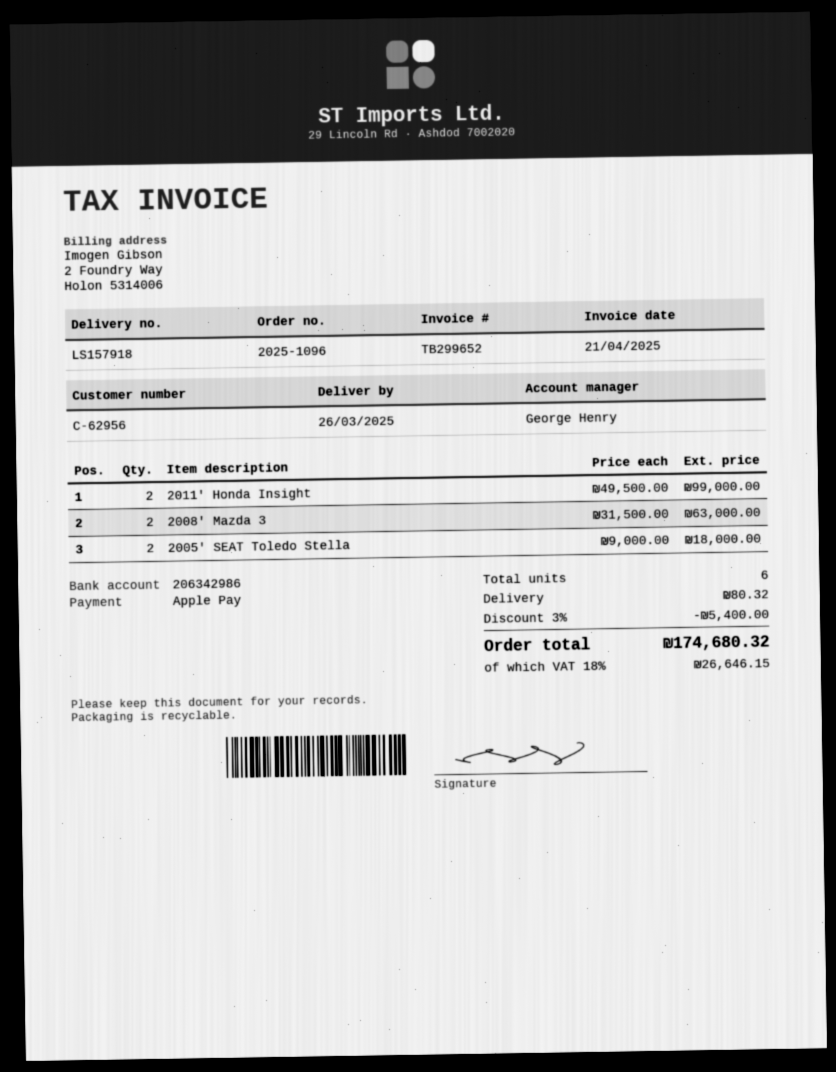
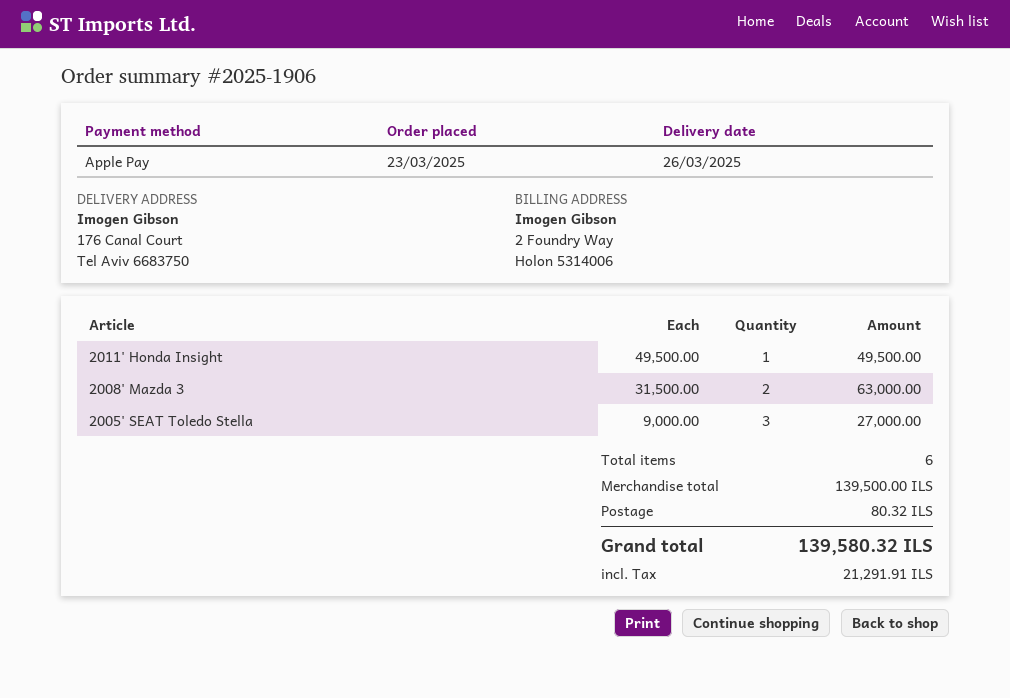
order number: 2025-1096 -> 2025-1906
2011' Honda Insight: 2 x 49500.00 = 99000.00 -> 1 x 49500.00 = 49500.00
2005' SEAT Toledo Stella: 2 x 9000.00 = 18000.00 -> 3 x 9000.00 = 27000.00
discount: 3% = 5400.00 -> none
tax: 26646.15 -> 21291.91
total: 174680.32 -> 139580.32

